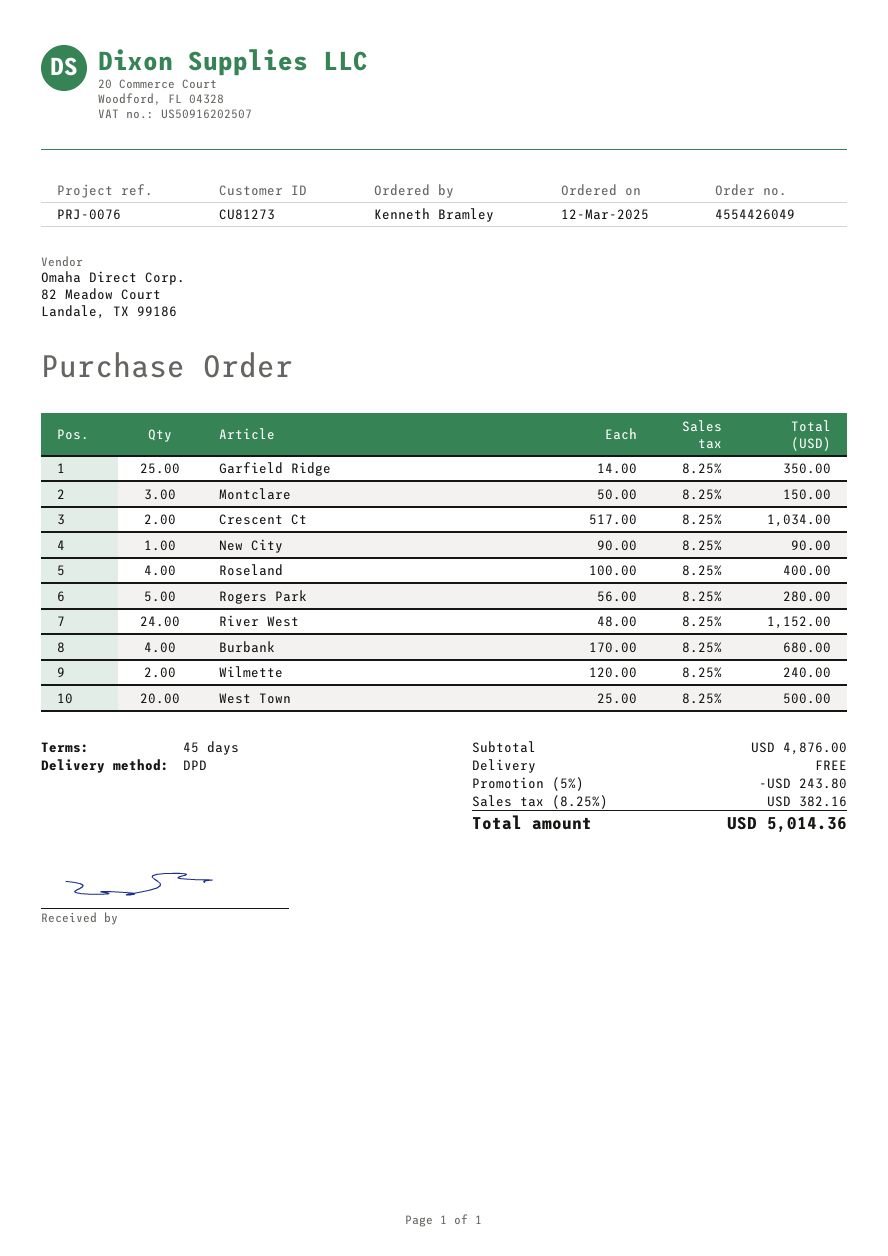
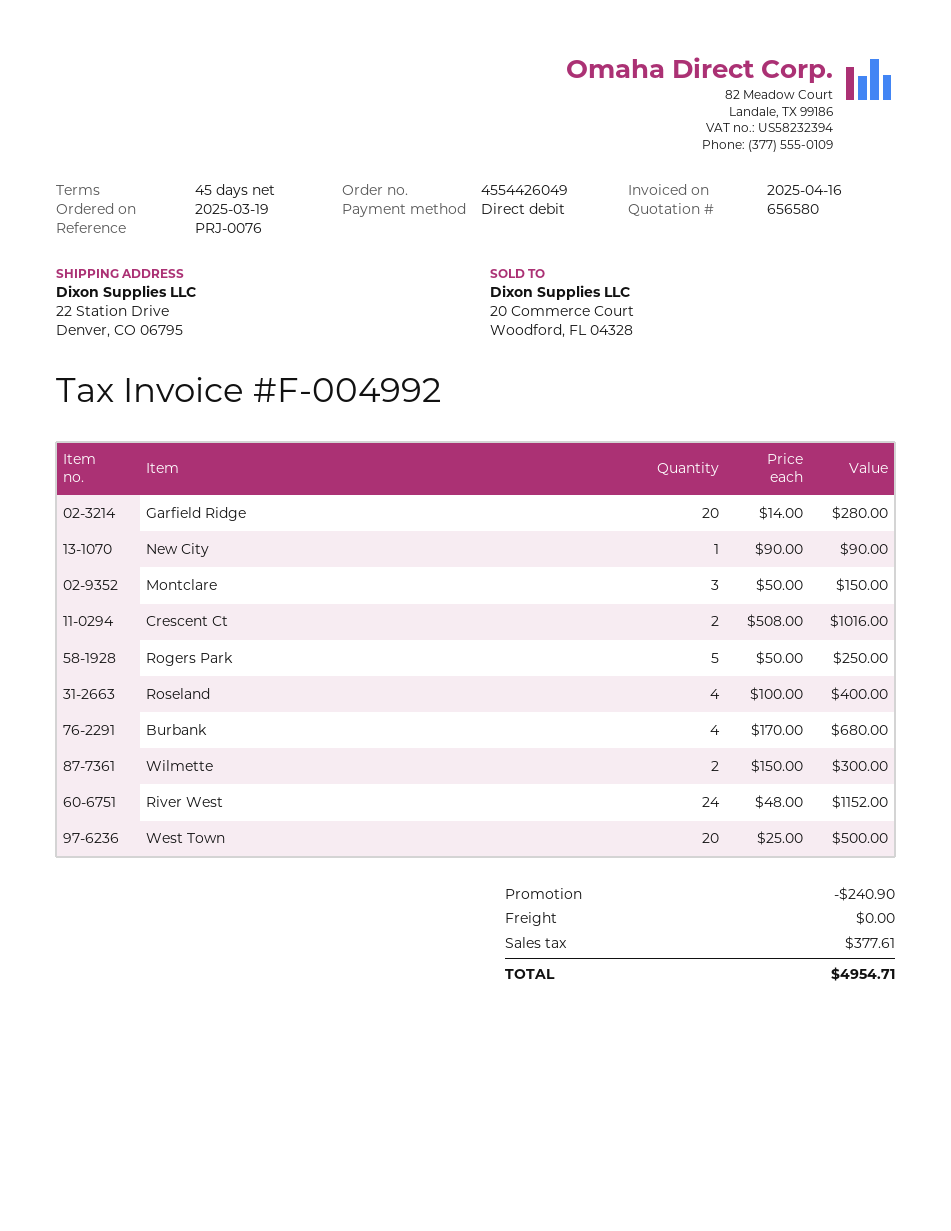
order date: 2025-03-12 -> 2025-03-19
Garfield Ridge: 25 x 14.00 = 350.00 -> 20 x 14.00 = 280.00
Crescent Ct: 2 x 517.00 = 1034.00 -> 2 x 508.00 = 1016.00
Rogers Park: 5 x 56.00 = 280.00 -> 5 x 50.00 = 250.00
Wilmette: 2 x 120.00 = 240.00 -> 2 x 150.00 = 300.00
discount: 243.80 -> 240.90
tax: 382.16 -> 377.61
total: 5014.36 -> 4954.71

